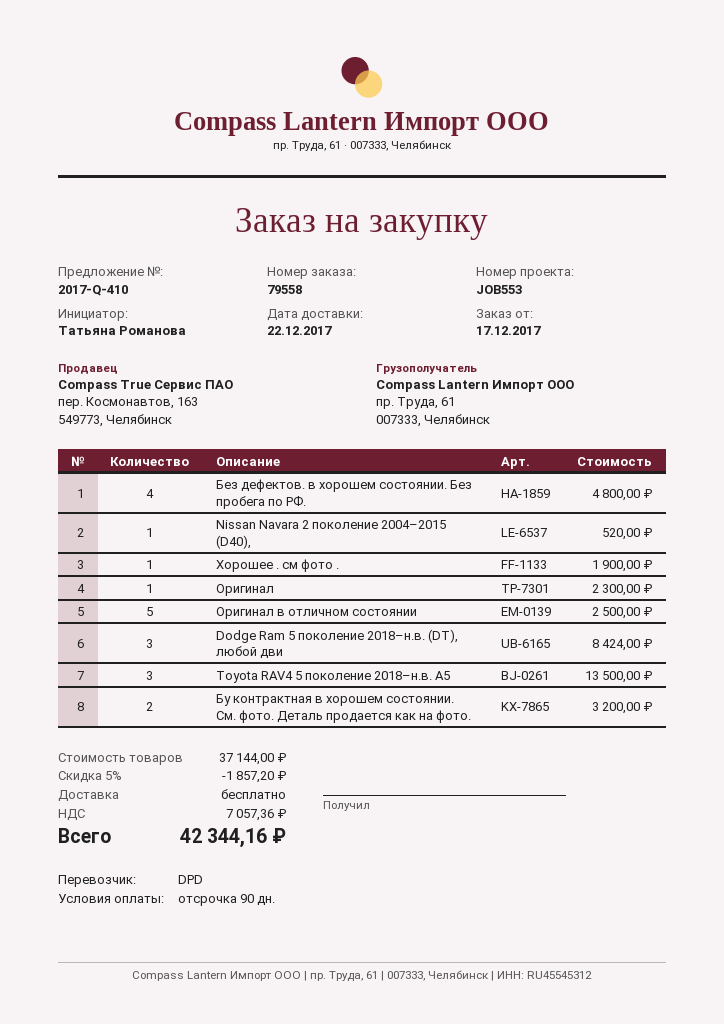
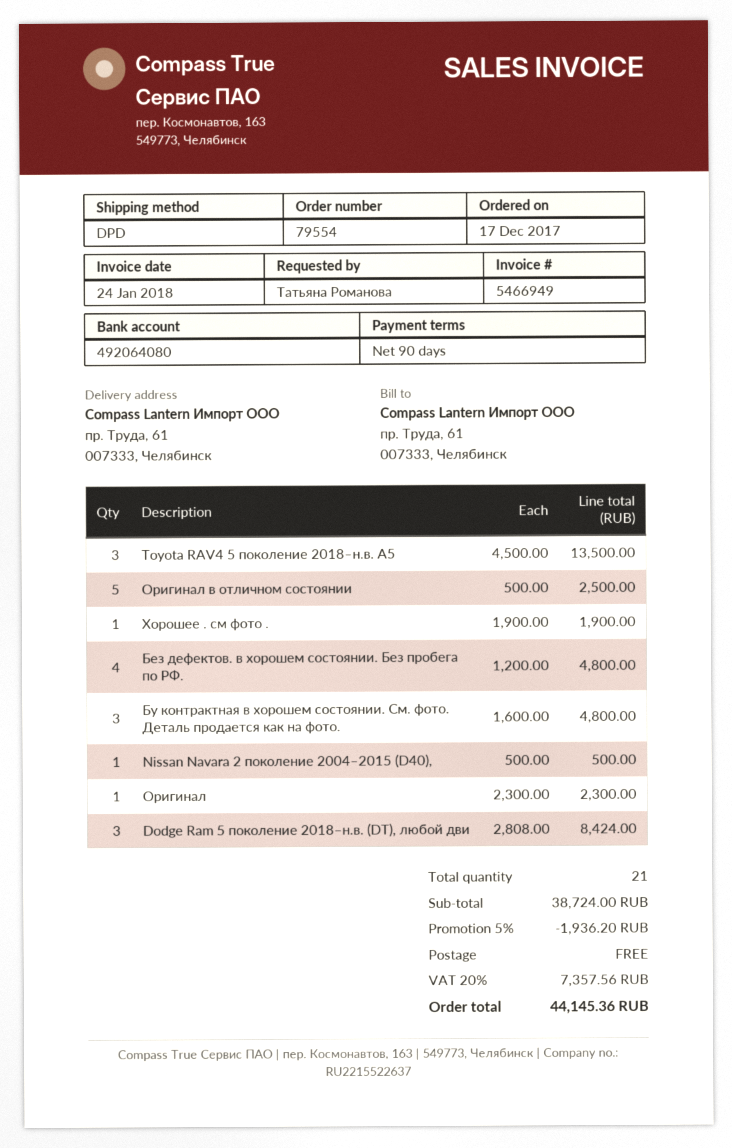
order number: 79558 -> 79554
Nissan Navara 2 поколение 2004–2015 (D40),: 1 for 520.00 -> 1 for 500.00
Бу контрактная в хорошем состоянии. См. фото. Деталь продается как на фото.: 2 for 3200.00 -> 3 for 4800.00
subtotal: 37144.00 -> 38724.00
discount: 5% = 1857.20 -> 5% = 1936.20
tax: 7057.36 -> 7357.56
total: 42344.16 -> 44145.36

